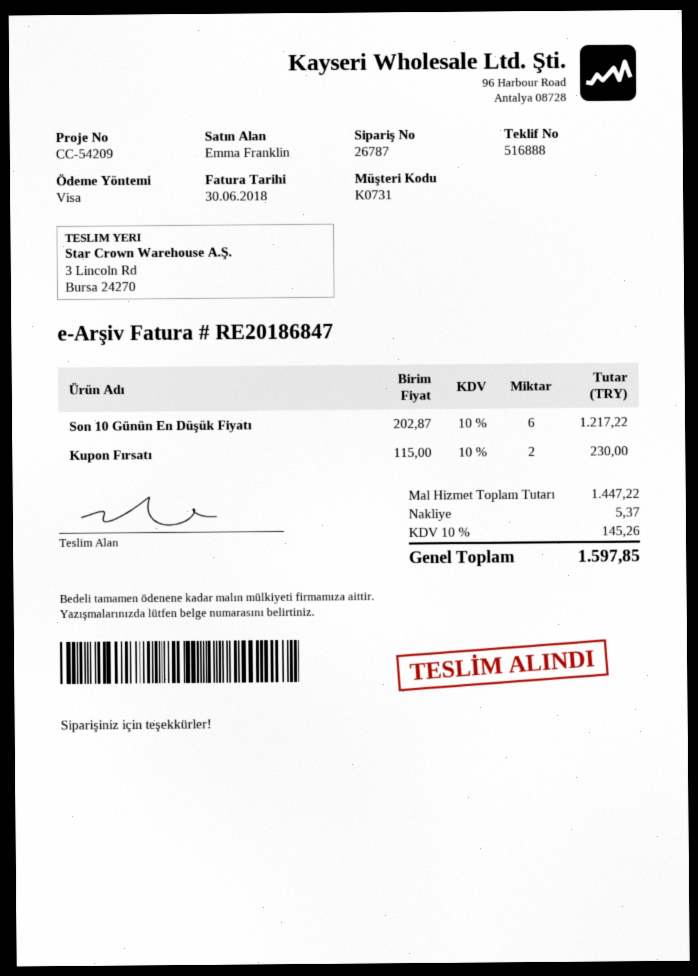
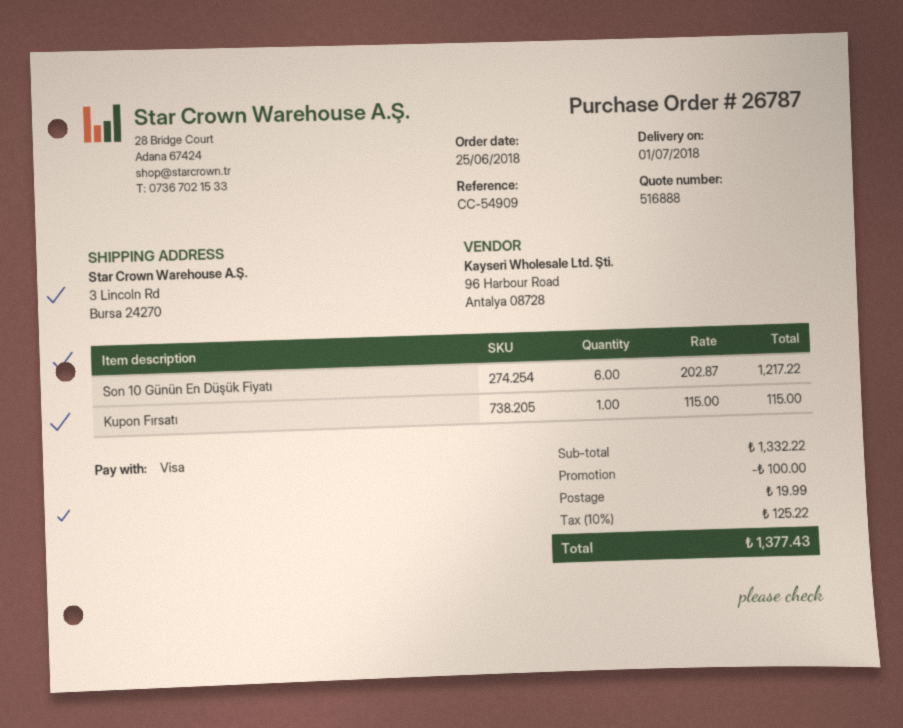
reference: CC-54209 -> CC-54909
Kupon Fırsatı: 2 x 115.00 = 230.00 -> 1 x 115.00 = 115.00
subtotal: 1447.22 -> 1332.22
discount: none -> 100.00
shipping: 5.37 -> 19.99
tax: 10% = 145.26 -> 10% = 125.22
total: 1597.85 -> 1377.43

